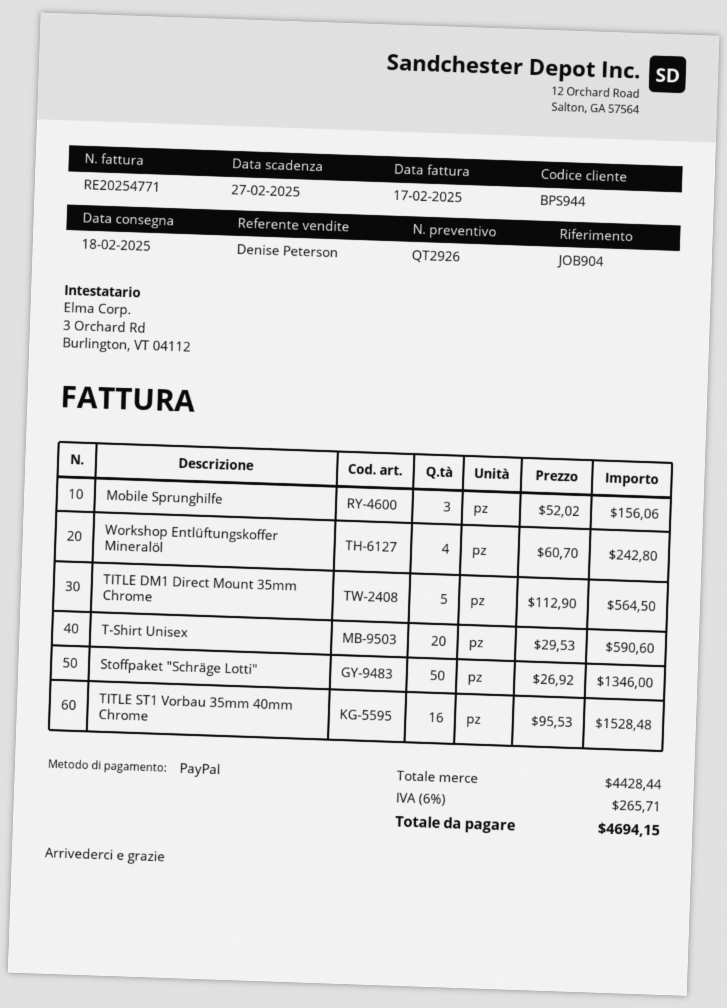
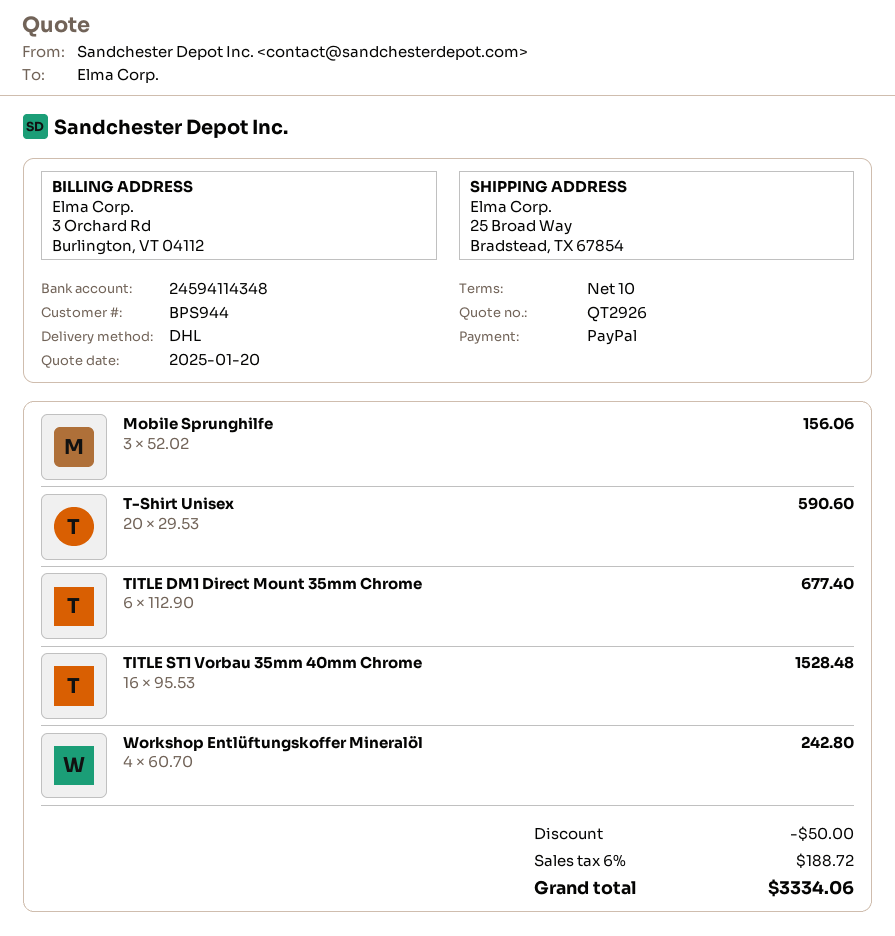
TITLE DM1 Direct Mount 35mm Chrome: 5 x 112.90 = 564.50 -> 6 x 112.90 = 677.40
Stoffpaket "Schräge Lotti": 50 x 26.92 = 1346.00 -> none
discount: none -> 50.00
tax: 6% = 265.71 -> 6% = 188.72
total: 4694.15 -> 3334.06

